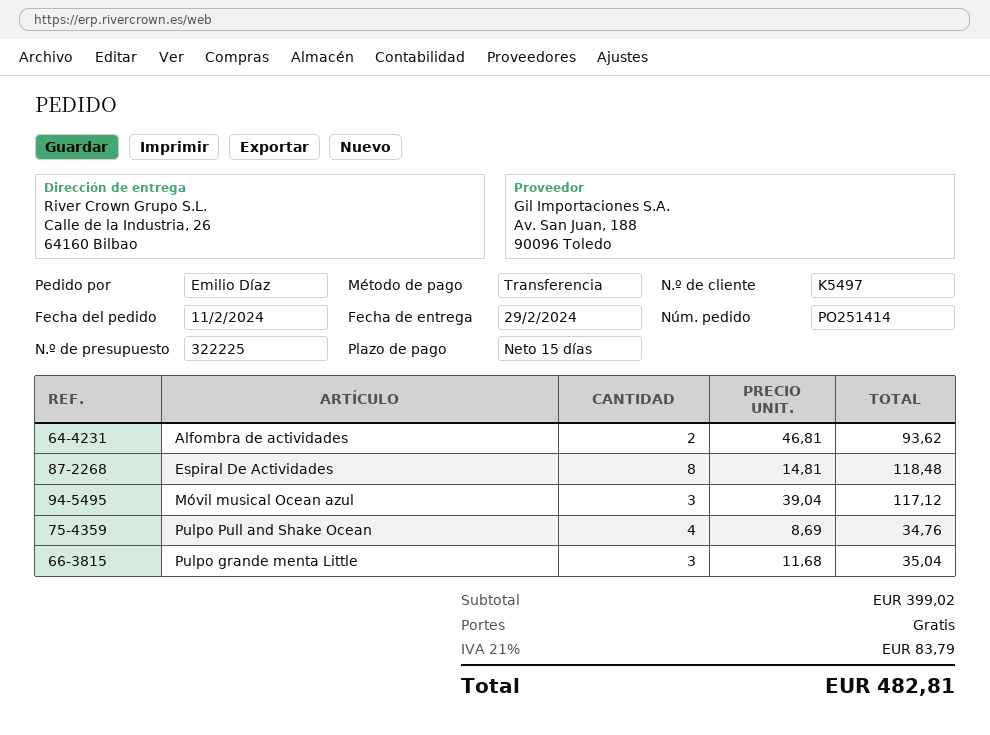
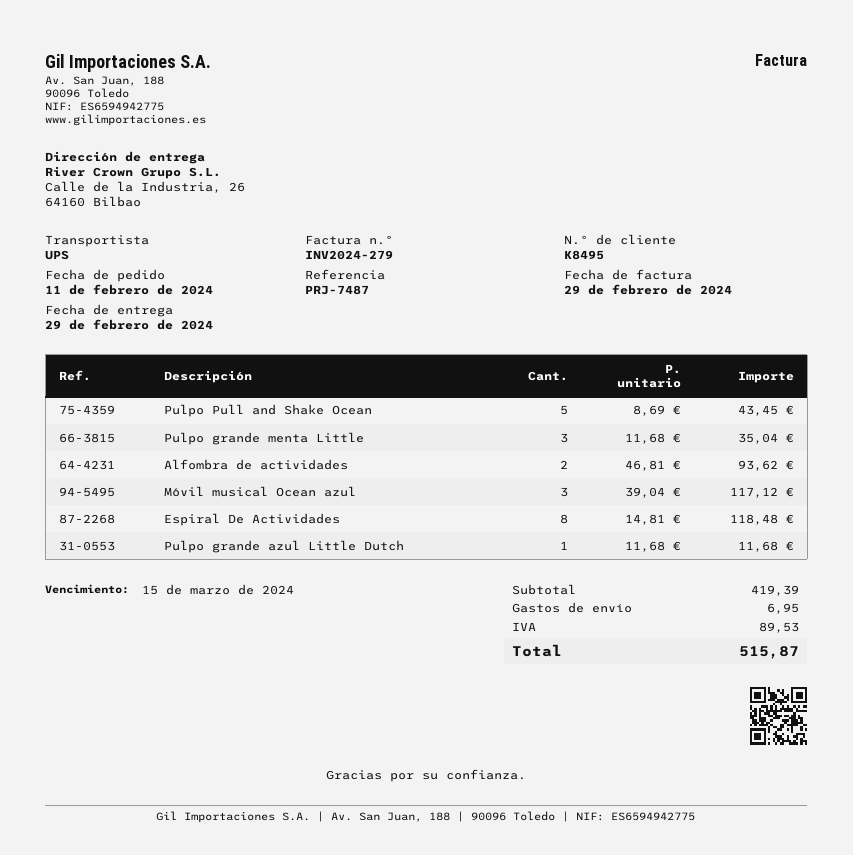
customer number: K5497 -> K8495
Pulpo Pull and Shake Ocean: 4 x 8.69 = 34.76 -> 5 x 8.69 = 43.45
Pulpo grande azul Little Dutch: none -> 1 x 11.68 = 11.68
subtotal: 399.02 -> 419.39
shipping: 0.00 -> 6.95
tax: 83.79 -> 89.53
total: 482.81 -> 515.87

